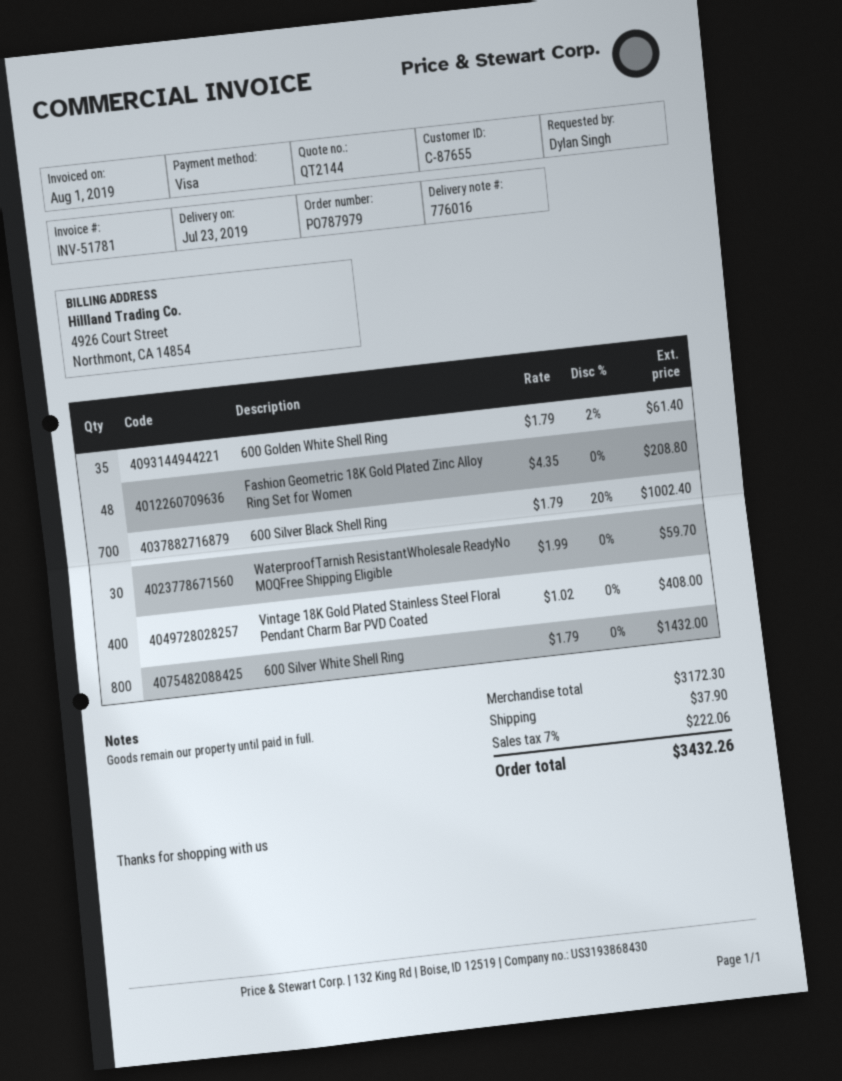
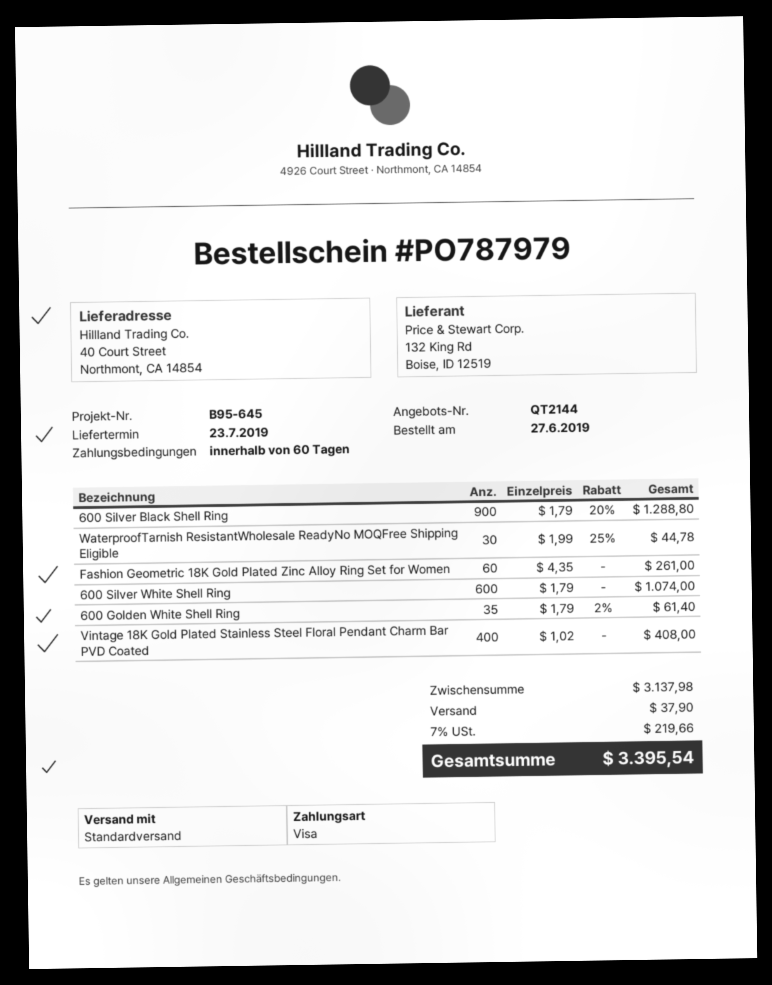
Fashion Geometric 18K Gold Plated Zinc Alloy Ring Set for Women: 48 x 4.35 = 208.80 -> 60 x 4.35 = 261.00
600 Silver Black Shell Ring: 700 x 1.79 - 20% = 1002.40 -> 900 x 1.79 - 20% = 1288.80
WaterproofTarnish ResistantWholesale ReadyNo MOQFree Shipping Eligible: 30 x 1.99 = 59.70 -> 30 x 1.99 - 25% = 44.78
600 Silver White Shell Ring: 800 x 1.79 = 1432.00 -> 600 x 1.79 = 1074.00
subtotal: 3172.30 -> 3137.98
tax: 7% = 222.06 -> 7% = 219.66
total: 3432.26 -> 3395.54

